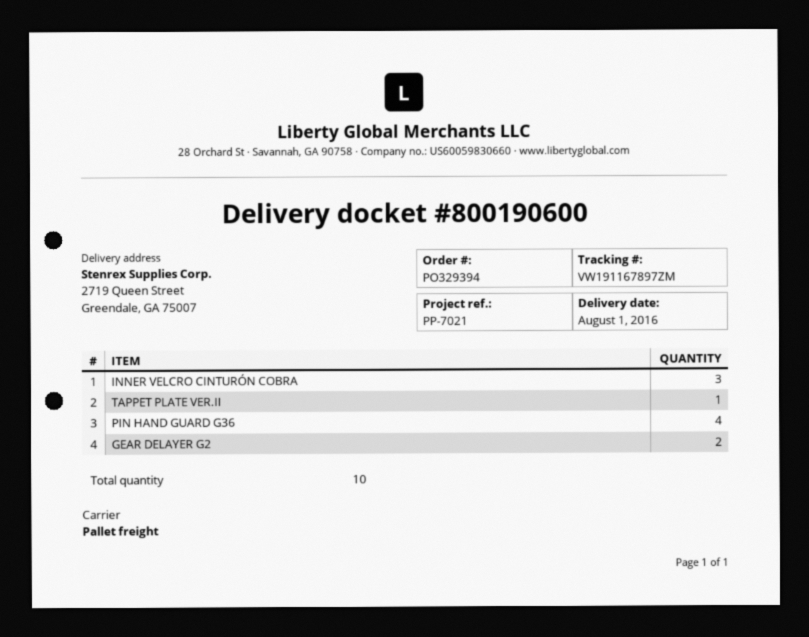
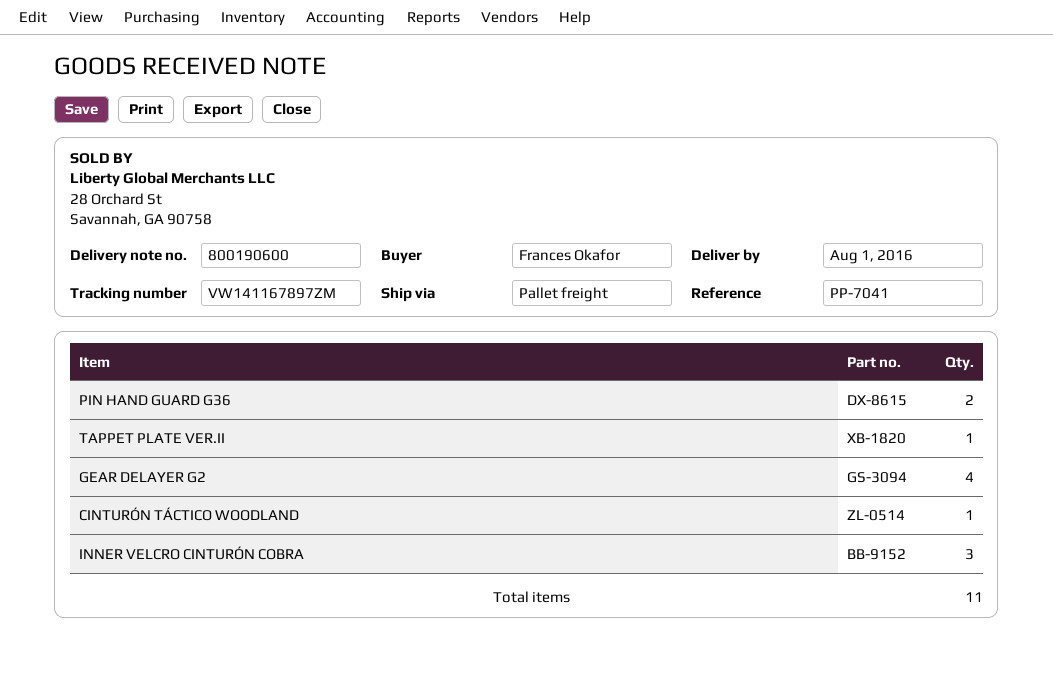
reference: PP-7021 -> PP-7041
tracking number: VW191167897ZM -> VW141167897ZM
PIN HAND GUARD G36: 4 -> 2
GEAR DELAYER G2: 2 -> 4
CINTURÓN TÁCTICO WOODLAND: none -> 1
total quantity: 10 -> 11

